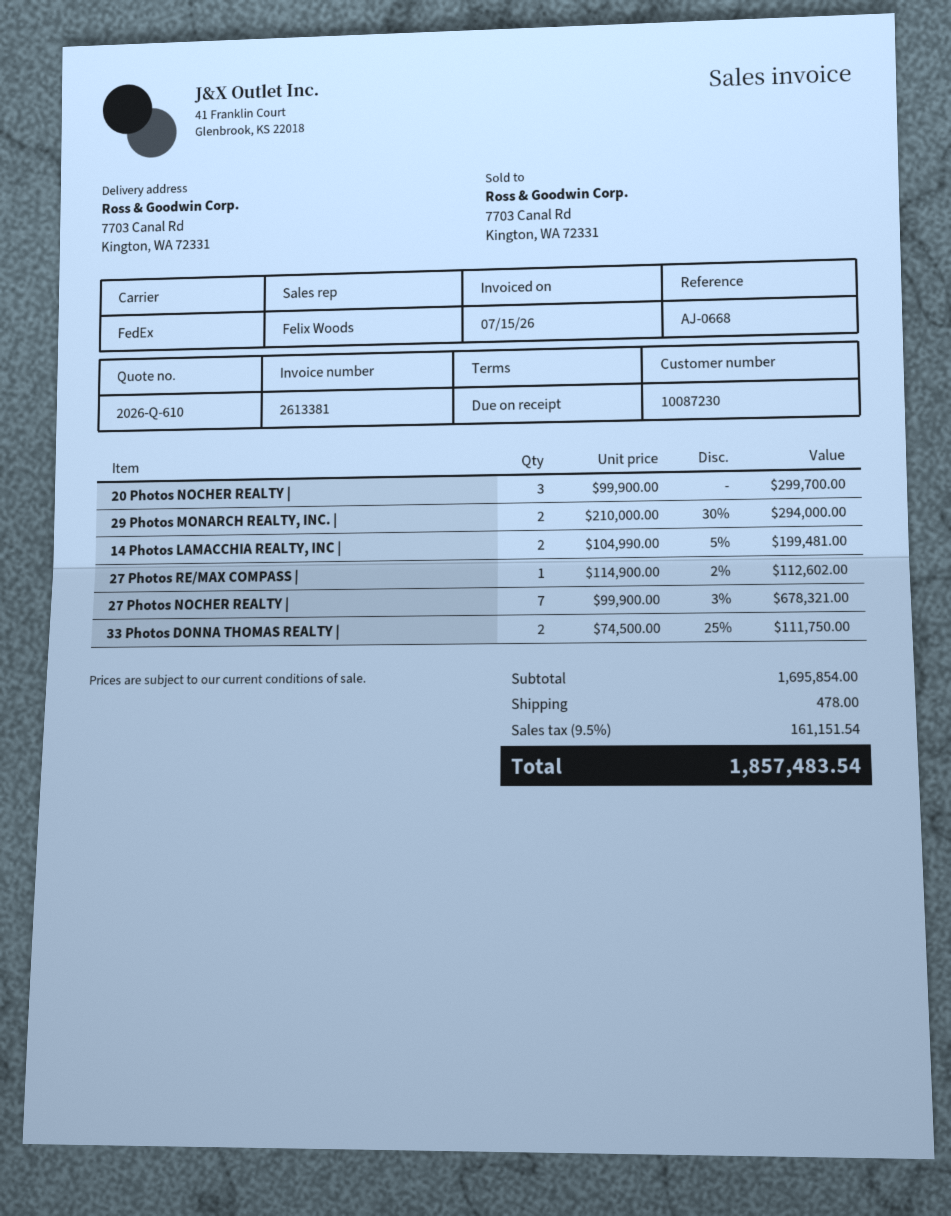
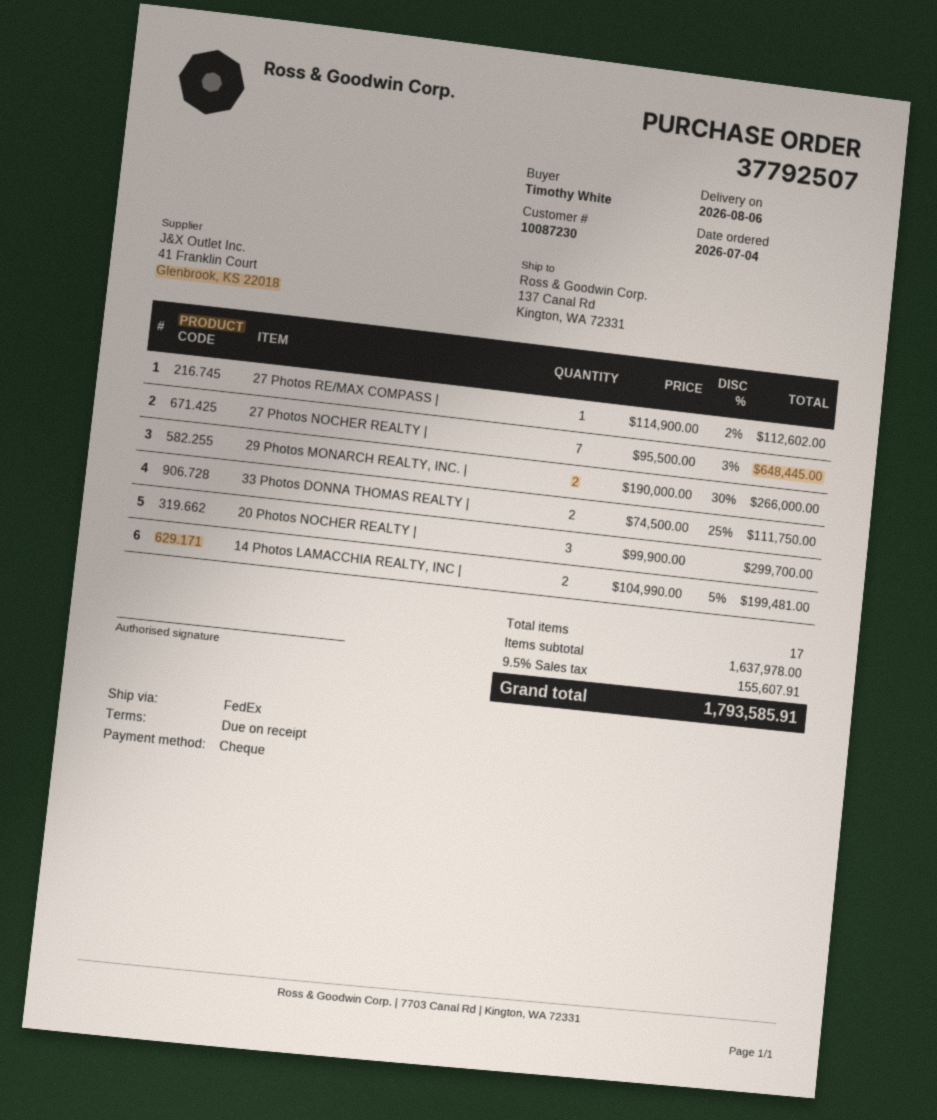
ship to: 7703 Canal Rd, Kington, WA 72331 -> 137 Canal Rd, Kington, WA 72331
29 Photos MONARCH REALTY, INC. |: 2 x 210000.00 - 30% = 294000.00 -> 2 x 190000.00 - 30% = 266000.00
27 Photos NOCHER REALTY |: 7 x 99900.00 - 3% = 678321.00 -> 7 x 95500.00 - 3% = 648445.00
subtotal: 1695854.00 -> 1637978.00
shipping: 478.00 -> none
tax: 9.5% = 161151.54 -> 9.5% = 155607.91
total: 1857483.54 -> 1793585.91

